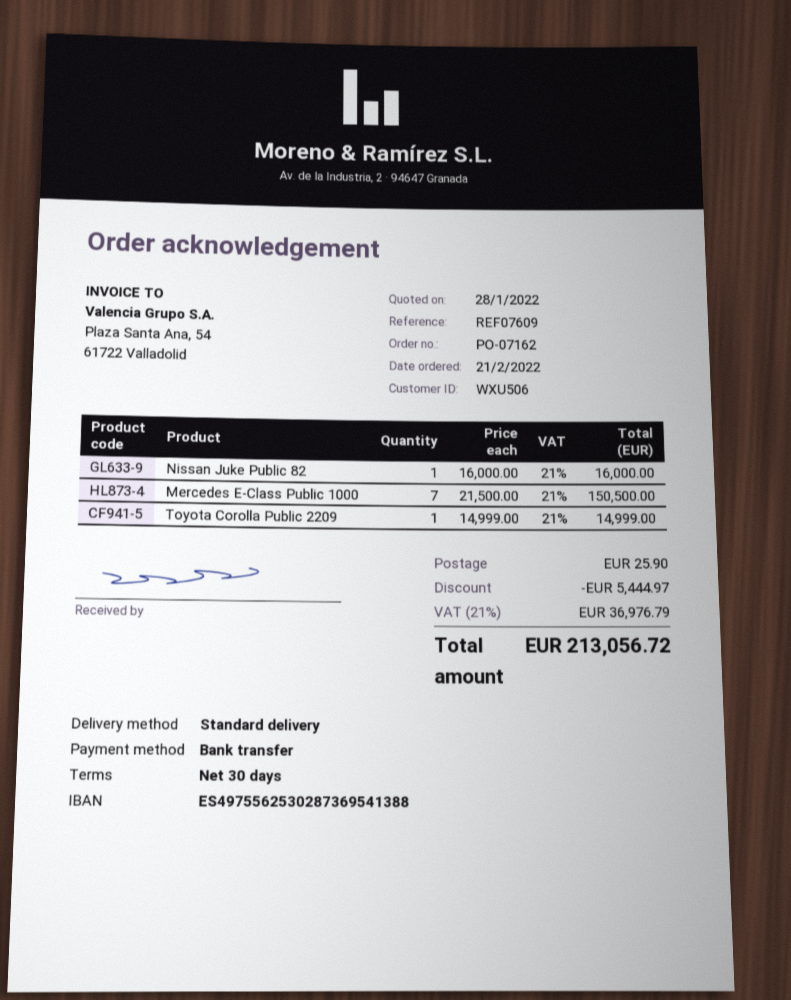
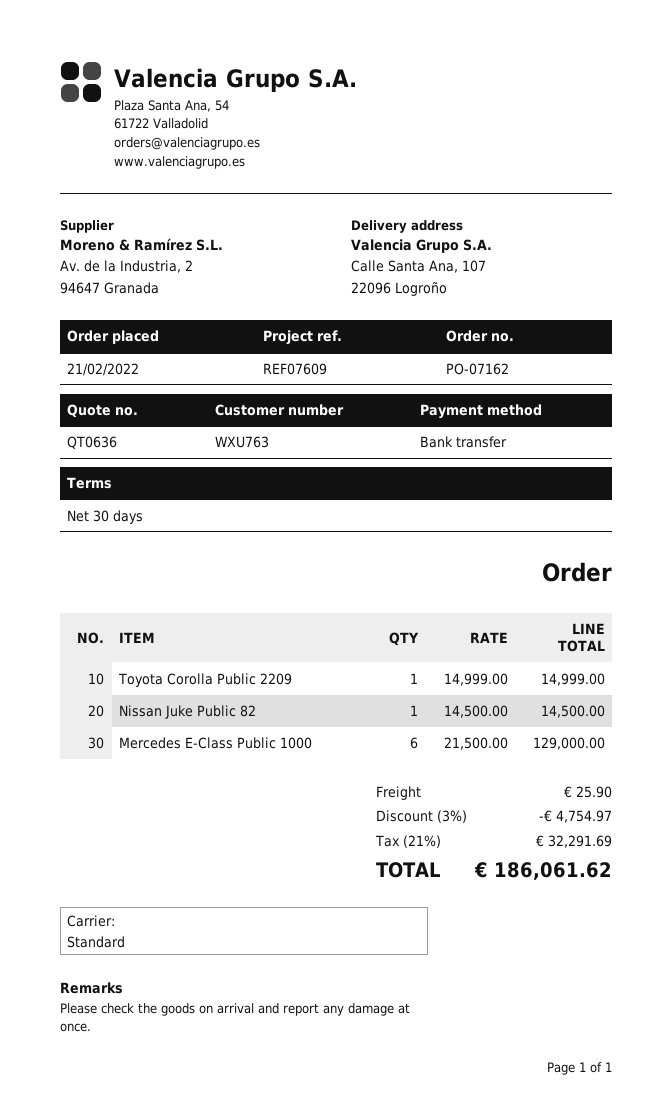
customer number: WXU506 -> WXU763
Nissan Juke Public 82: 1 x 16000.00 = 16000.00 -> 1 x 14500.00 = 14500.00
Mercedes E-Class Public 1000: 7 x 21500.00 = 150500.00 -> 6 x 21500.00 = 129000.00
discount: 5444.97 -> 4754.97
tax: 21% = 36976.79 -> 21% = 32291.69
total: 213056.72 -> 186061.62

